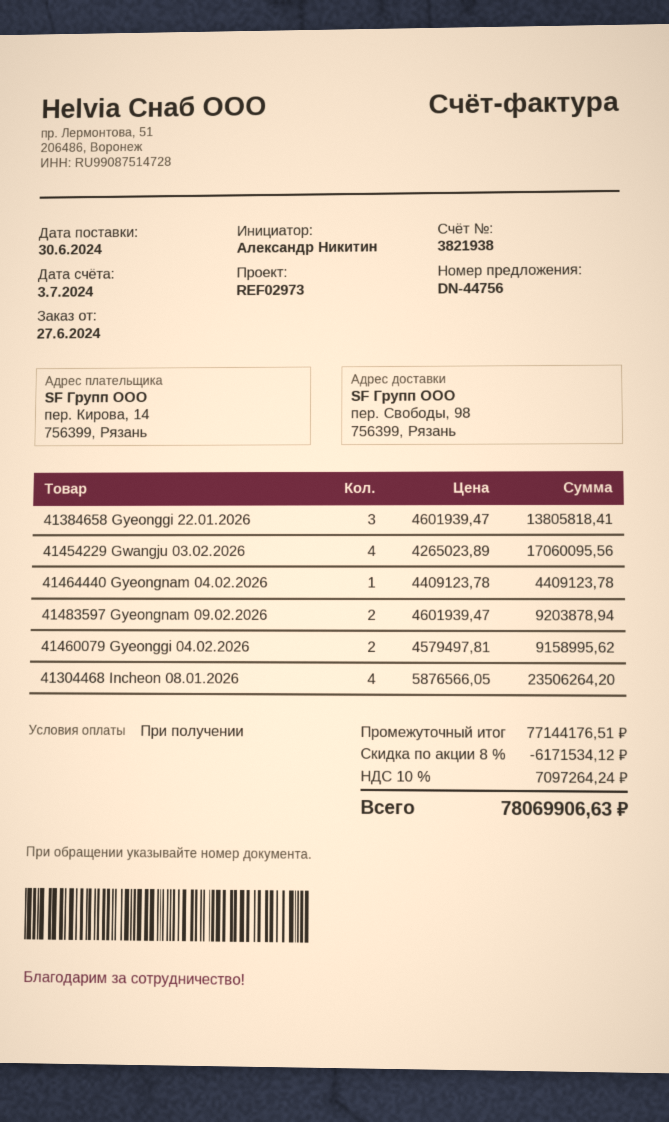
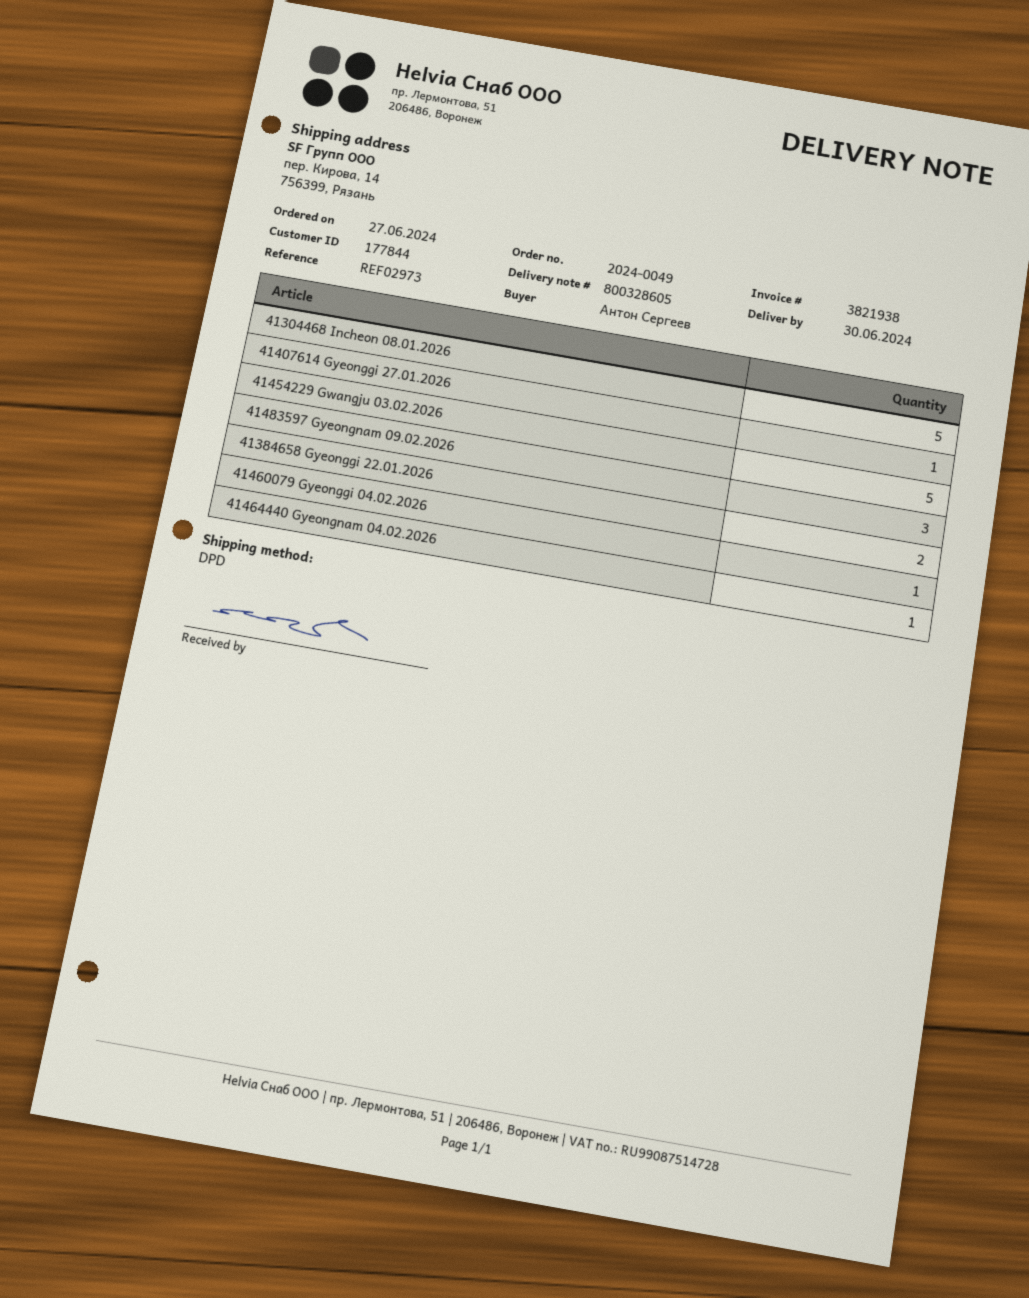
ordered by: Александр Никитин -> Антон Сергеев
ship to: пер. Свободы, 98, 756399, Рязань -> пер. Кирова, 14, 756399, Рязань
41384658 Gyeonggi 22.01.2026: 3 -> 2
41454229 Gwangju 03.02.2026: 4 -> 5
41483597 Gyeongnam 09.02.2026: 2 -> 3
41460079 Gyeonggi 04.02.2026: 2 -> 1
41304468 Incheon 08.01.2026: 4 -> 5
41407614 Gyeonggi 27.01.2026: none -> 1

